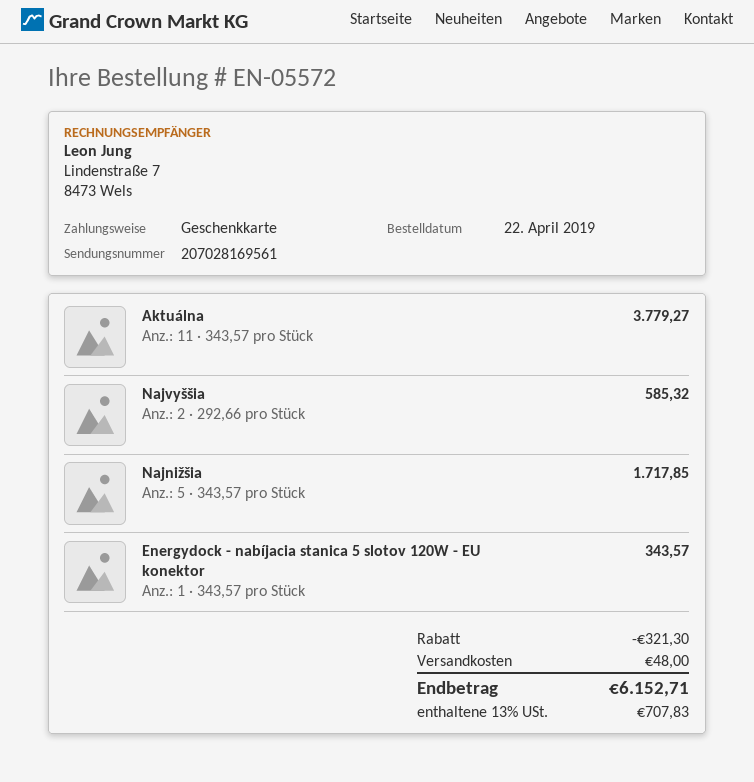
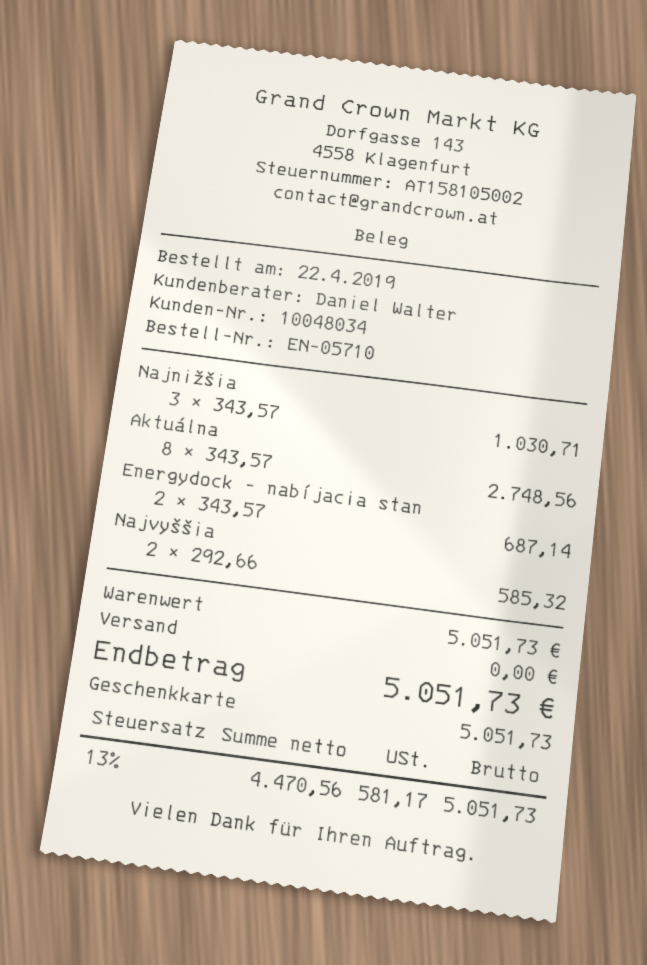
order number: EN-05572 -> EN-05710
Aktuálna: 11 x 343.57 = 3779.27 -> 8 x 343.57 = 2748.56
Najnižšia: 5 x 343.57 = 1717.85 -> 3 x 343.57 = 1030.71
Energydock - nabíjacia stanica 5 slotov 120W - EU konektor: 1 x 343.57 = 343.57 -> 2 x 343.57 = 687.14
discount: 321.30 -> none
shipping: 48.00 -> 0.00
tax: 13% = 707.83 -> 13% = 581.17
total: 6152.71 -> 5051.73

